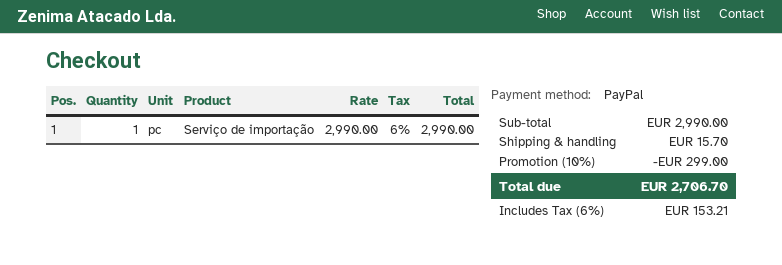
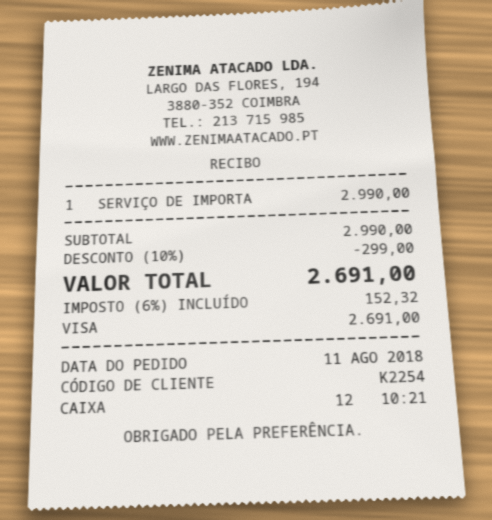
payment method: PayPal -> Visa
shipping: 15.70 -> none
tax: 6% = 153.21 -> 6% = 152.32
total: 2706.70 -> 2691.00

